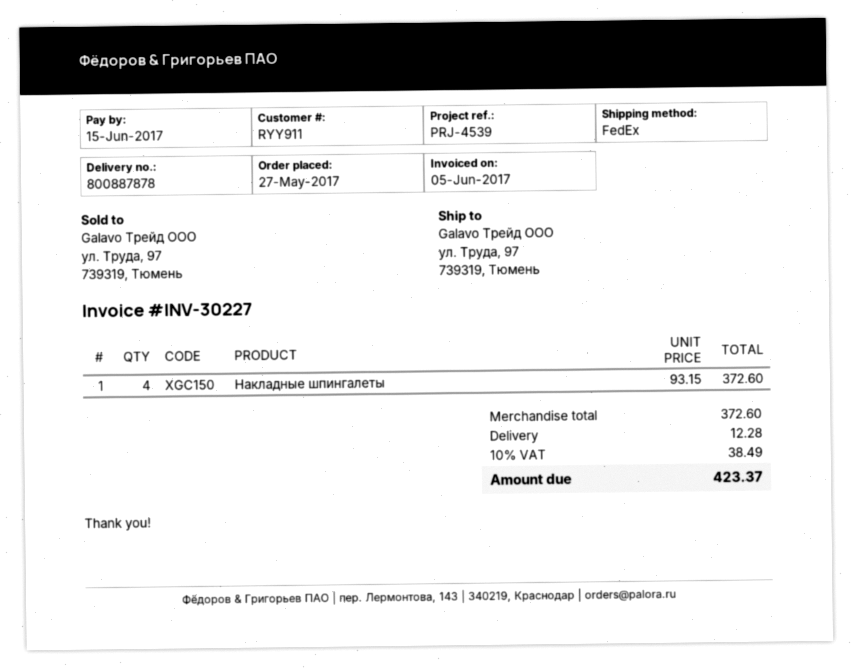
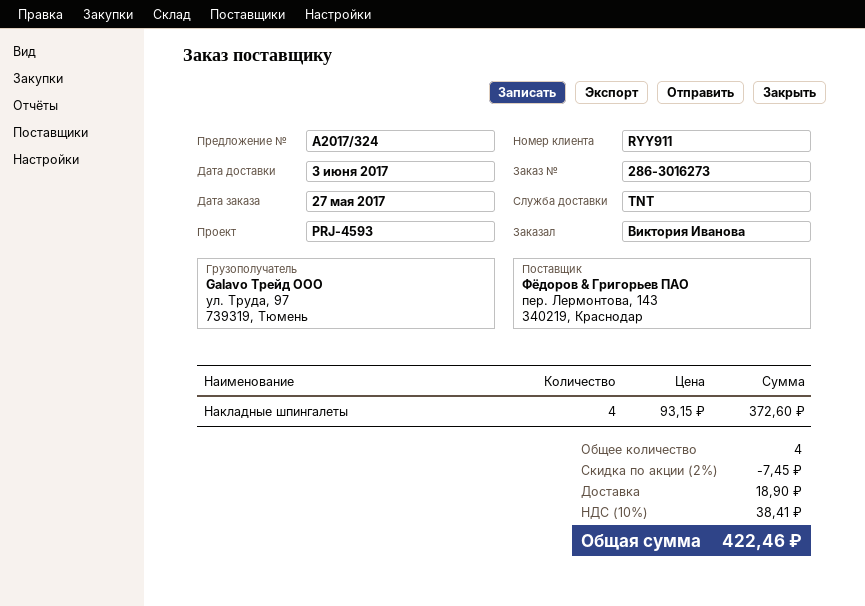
reference: PRJ-4539 -> PRJ-4593
shipping method: FedEx -> TNT
discount: none -> 2% = 7.45
shipping: 12.28 -> 18.90
tax: 10% = 38.49 -> 10% = 38.41
total: 423.37 -> 422.46

